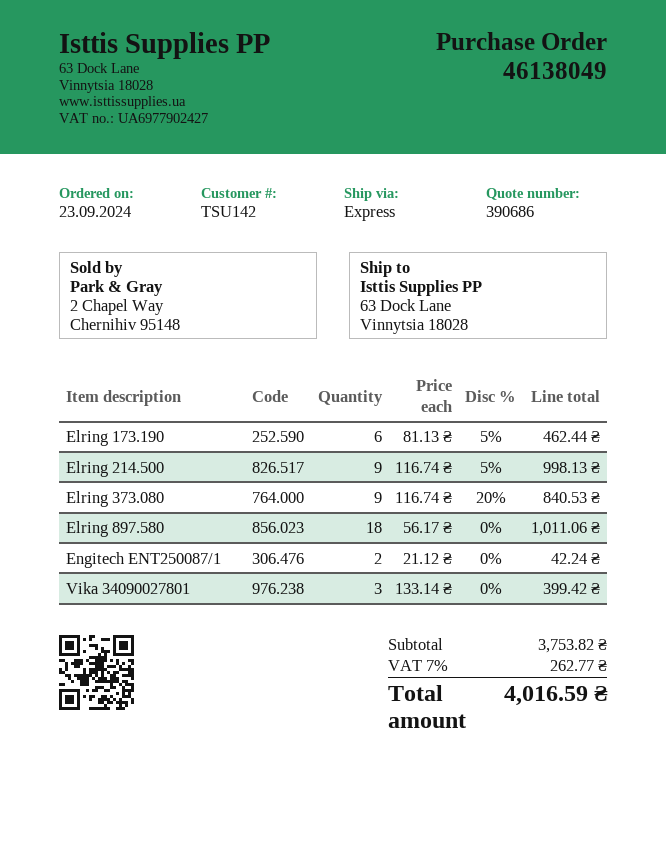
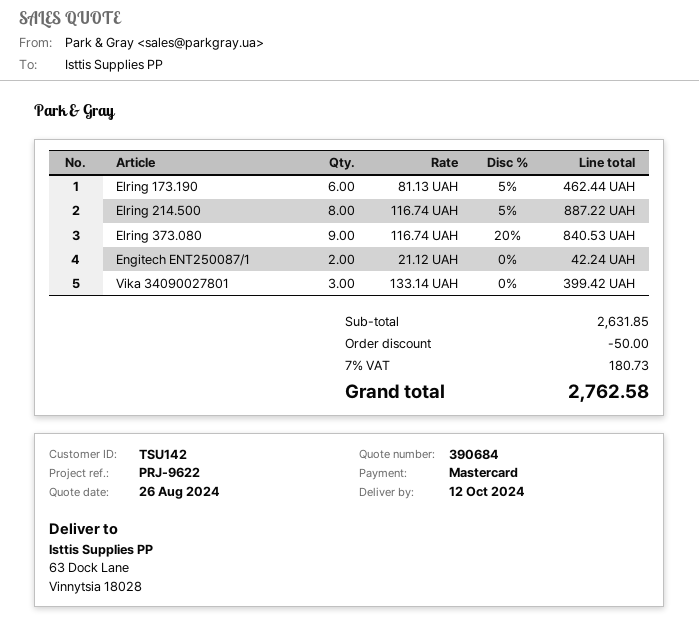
quote number: 390686 -> 390684
Elring 214.500: 9 x 116.74 - 5% = 998.13 -> 8 x 116.74 - 5% = 887.22
Elring 897.580: 18 x 56.17 = 1011.06 -> none
subtotal: 3753.82 -> 2631.85
discount: none -> 50.00
tax: 7% = 262.77 -> 7% = 180.73
total: 4016.59 -> 2762.58

